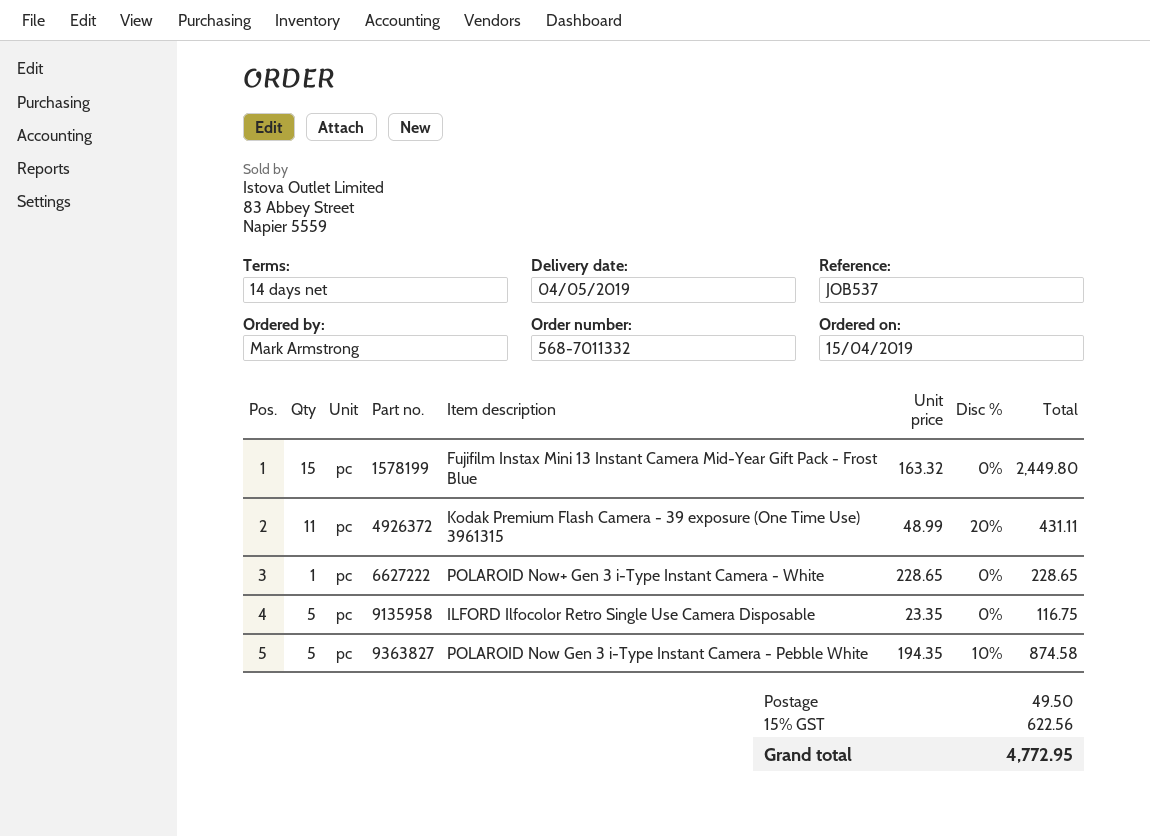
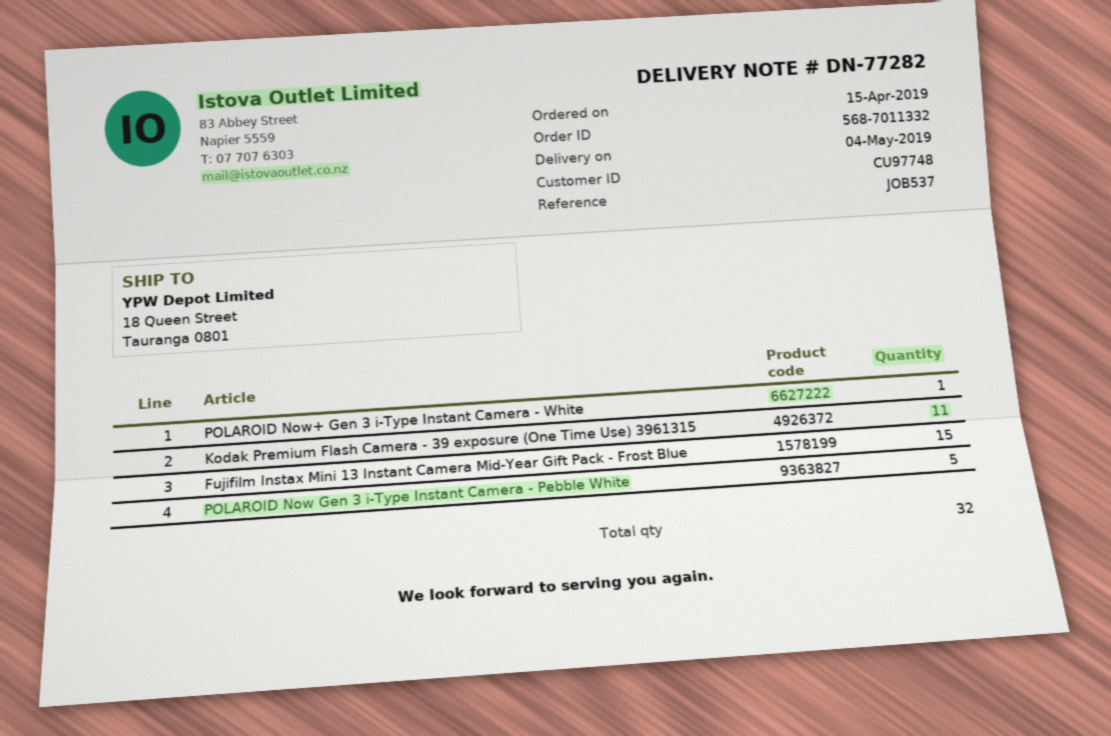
ILFORD Ilfocolor Retro Single Use Camera Disposable: 5 -> none

